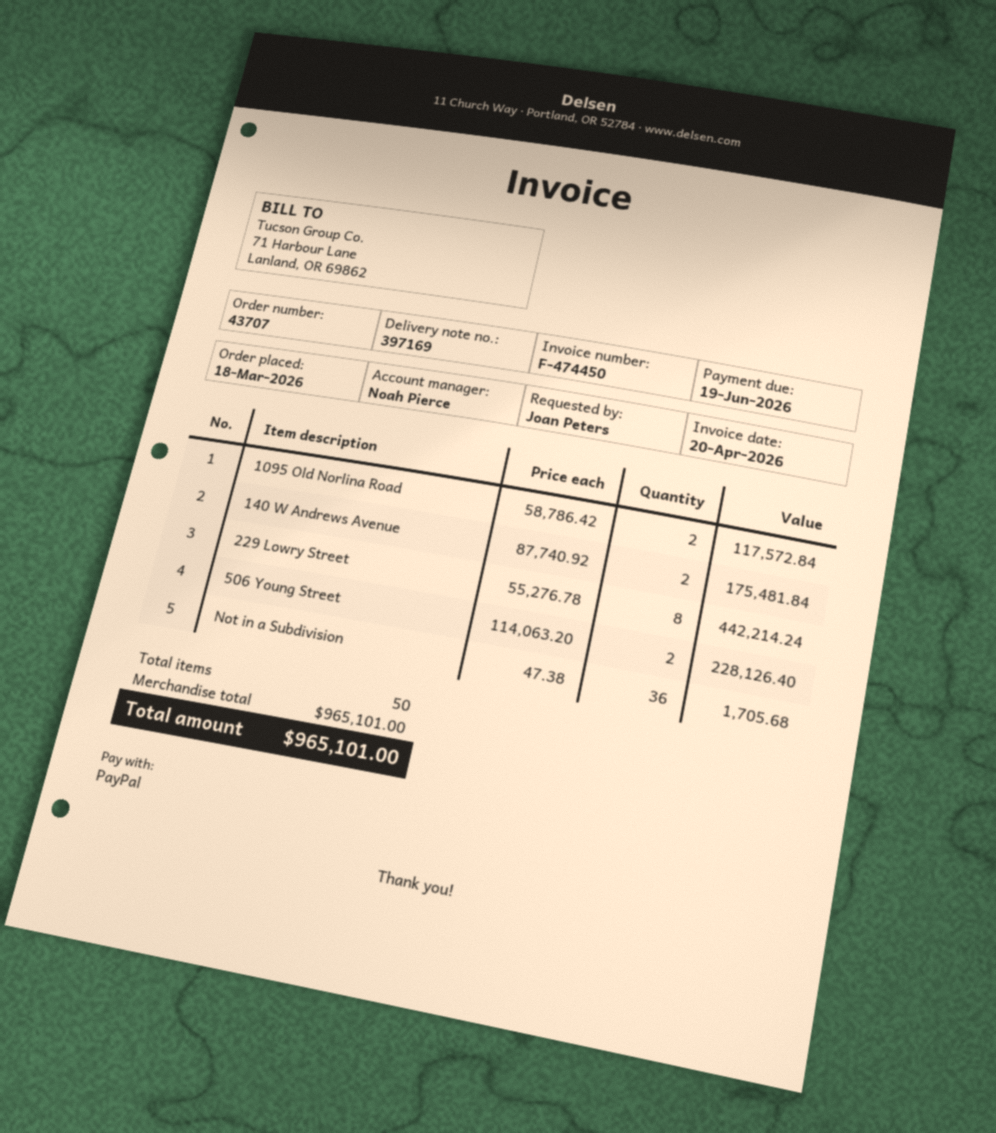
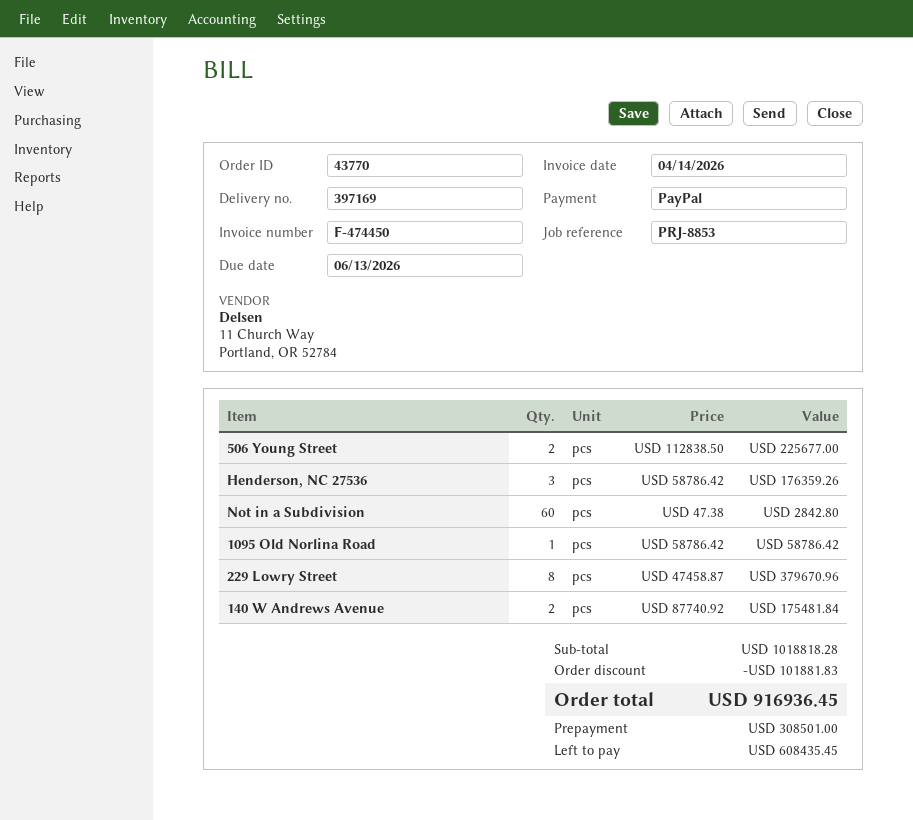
order number: 43707 -> 43770
invoice date: 2026-04-20 -> 2026-04-14
due date: 2026-06-19 -> 2026-06-13
1095 Old Norlina Road: 2 x 58786.42 = 117572.84 -> 1 x 58786.42 = 58786.42
229 Lowry Street: 8 x 55276.78 = 442214.24 -> 8 x 47458.87 = 379670.96
506 Young Street: 2 x 114063.20 = 228126.40 -> 2 x 112838.50 = 225677.00
Not in a Subdivision: 36 x 47.38 = 1705.68 -> 60 x 47.38 = 2842.80
Henderson, NC 27536: none -> 3 x 58786.42 = 176359.26
subtotal: 965101.00 -> 1018818.28
discount: none -> 101881.83
total: 965101.00 -> 916936.45

